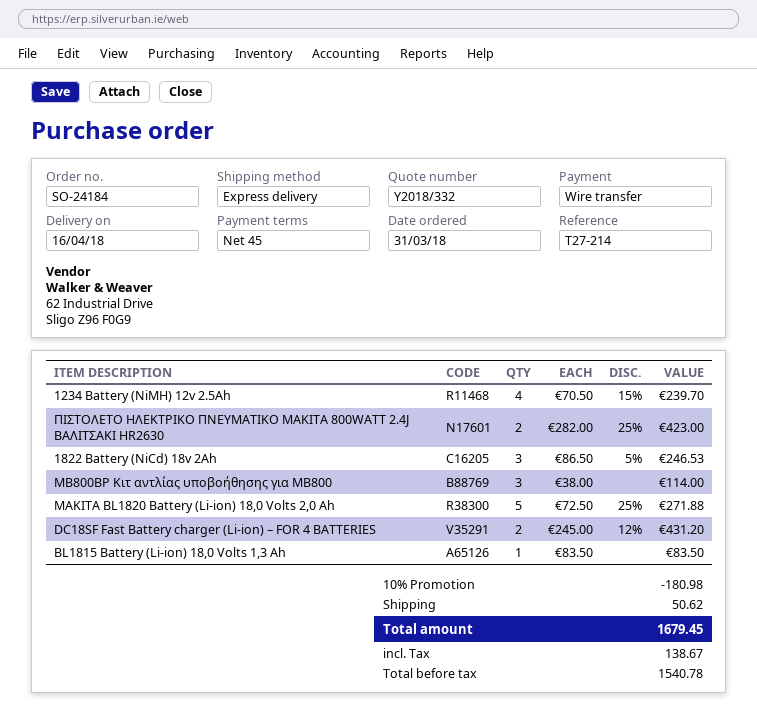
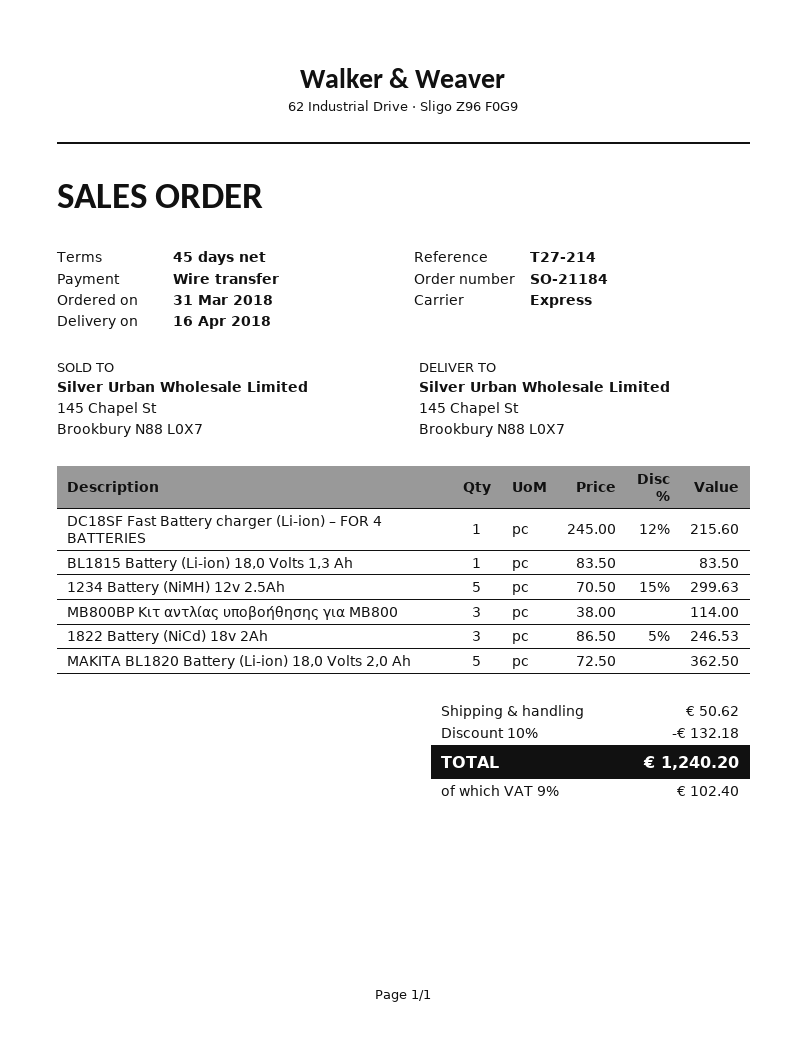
order number: SO-24184 -> SO-21184
1234 Battery (NiMH) 12v 2.5Ah: 4 x 70.50 - 15% = 239.70 -> 5 x 70.50 - 15% = 299.63
ΠΙΣΤΟΛΕΤΟ ΗΛΕΚΤΡΙΚΟ ΠΝΕΥΜΑΤΙΚΟ MAKITA 800WATT 2.4J ΒΑΛΙΤΣΑΚΙ HR2630: 2 x 282.00 - 25% = 423.00 -> none
MAKITA BL1820 Battery (Li-ion) 18,0 Volts 2,0 Ah: 5 x 72.50 - 25% = 271.88 -> 5 x 72.50 = 362.50
DC18SF Fast Battery charger (Li-ion) – FOR 4 BATTERIES: 2 x 245.00 - 12% = 431.20 -> 1 x 245.00 - 12% = 215.60
discount: 10% = 180.98 -> 10% = 132.18
tax: 138.67 -> 102.40
total: 1679.45 -> 1240.20

